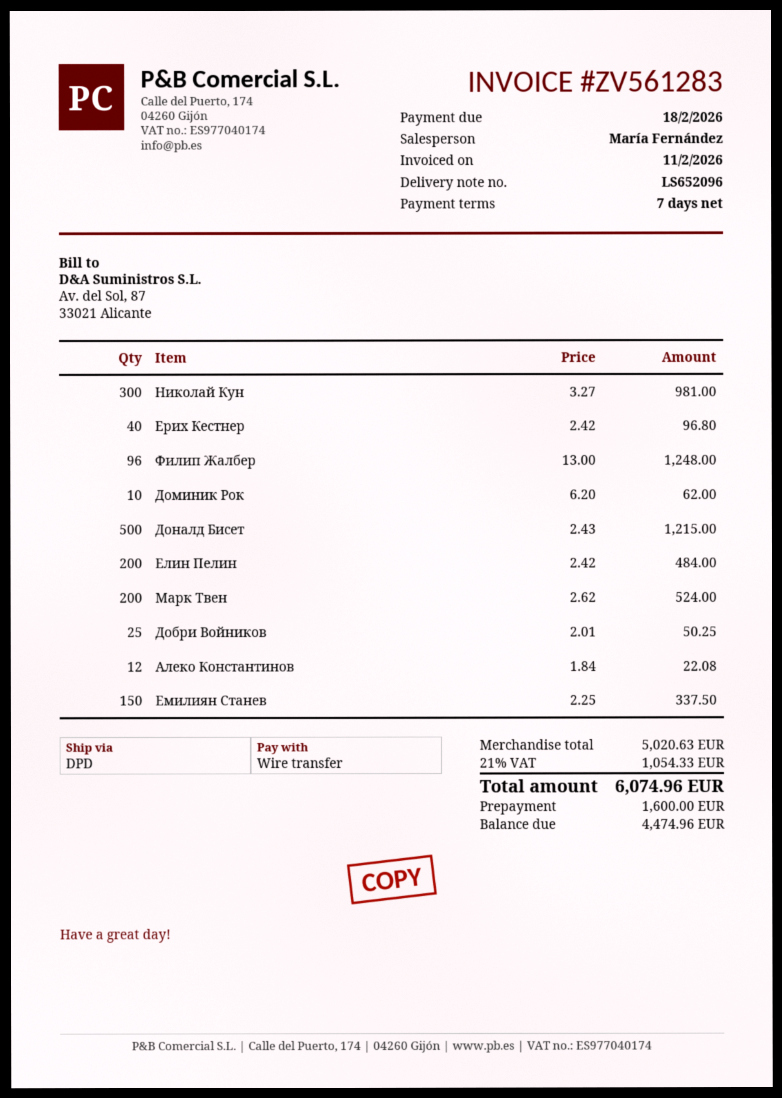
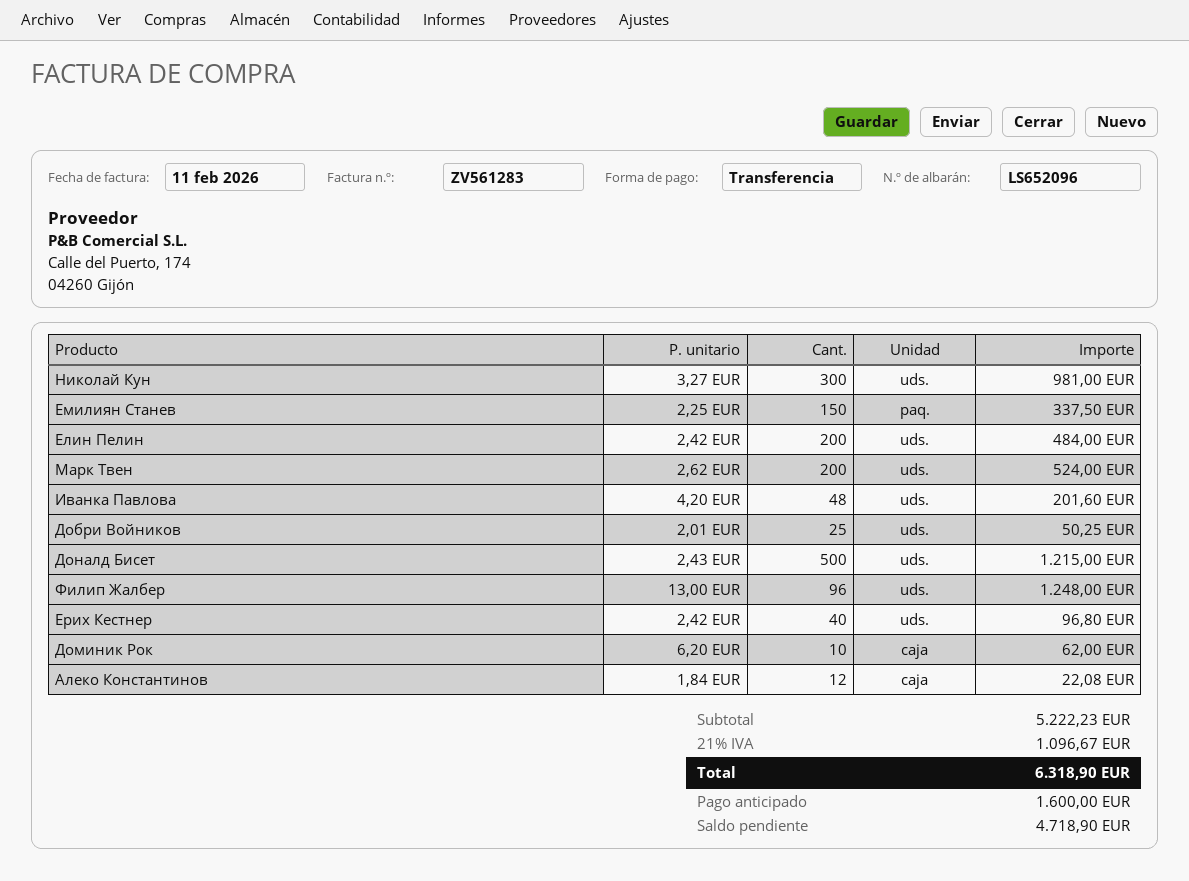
Иванка Павлова: none -> 48 x 4.20 = 201.60
subtotal: 5020.63 -> 5222.23
tax: 21% = 1054.33 -> 21% = 1096.67
total: 6074.96 -> 6318.90
balance: 4474.96 -> 4718.90

